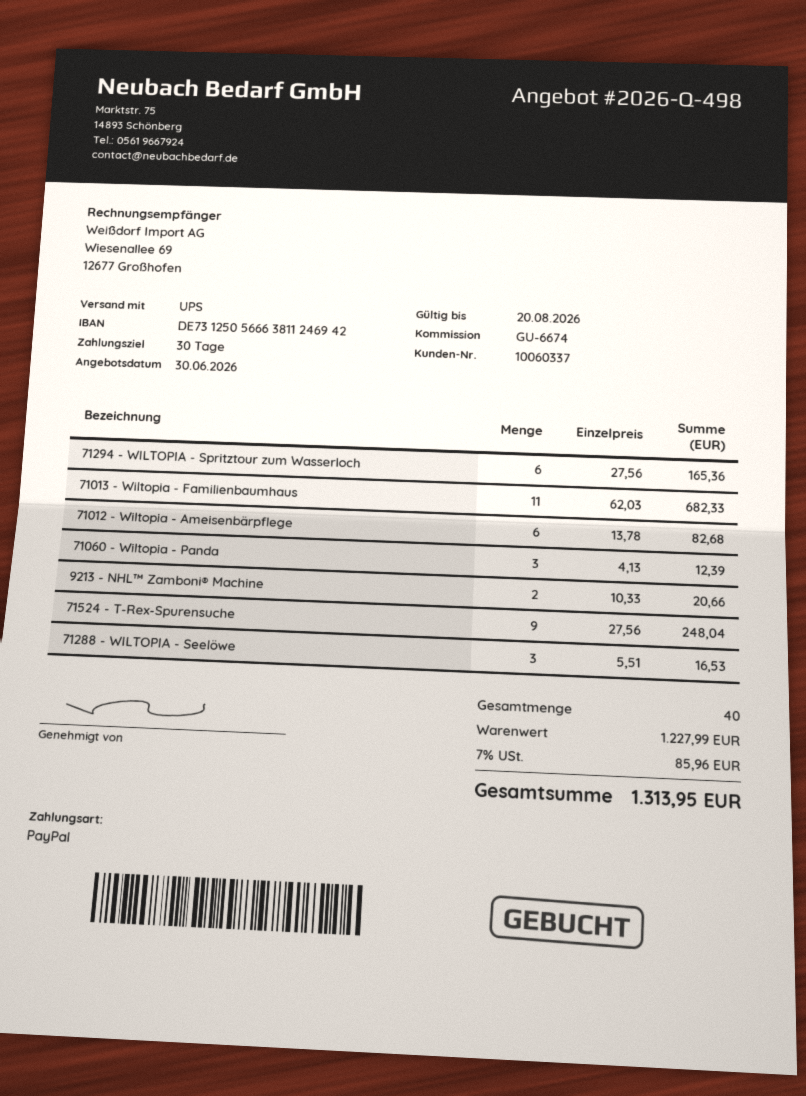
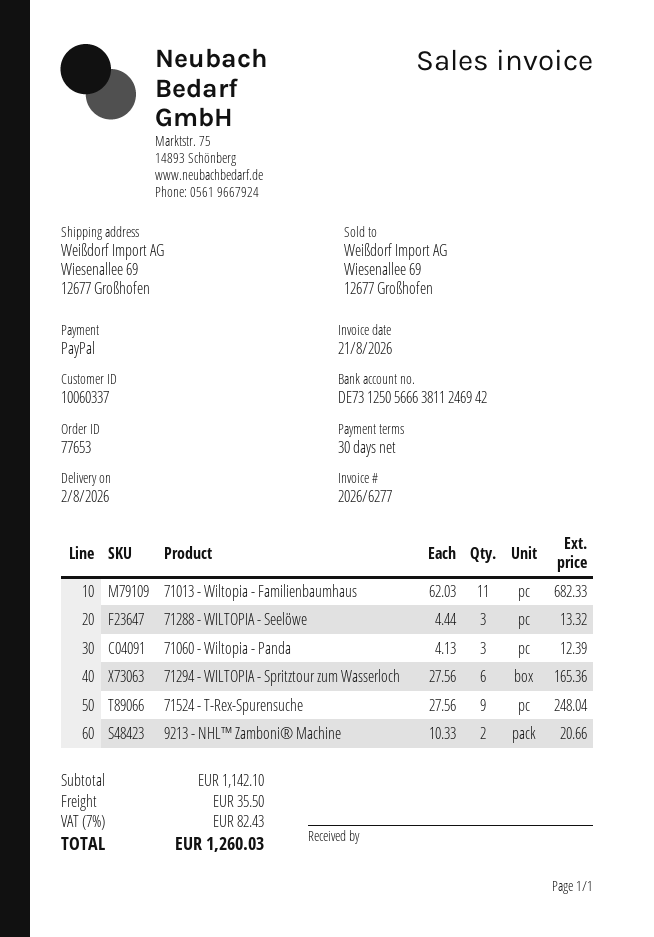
71012 - Wiltopia - Ameisenbärpflege: 6 x 13.78 = 82.68 -> none
71288 - WILTOPIA - Seelöwe: 3 x 5.51 = 16.53 -> 3 x 4.44 = 13.32
subtotal: 1227.99 -> 1142.10
shipping: none -> 35.50
tax: 7% = 85.96 -> 7% = 82.43
total: 1313.95 -> 1260.03

